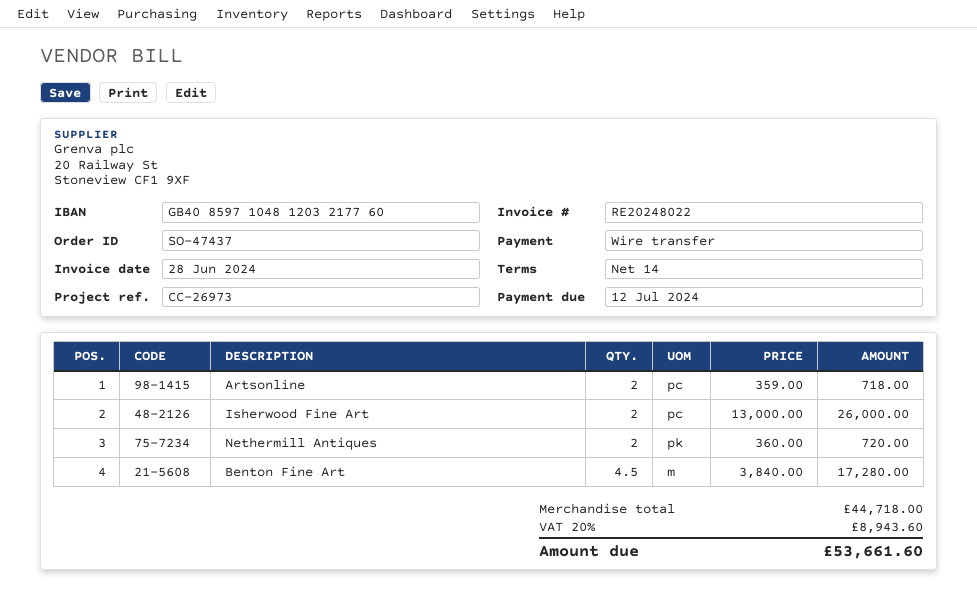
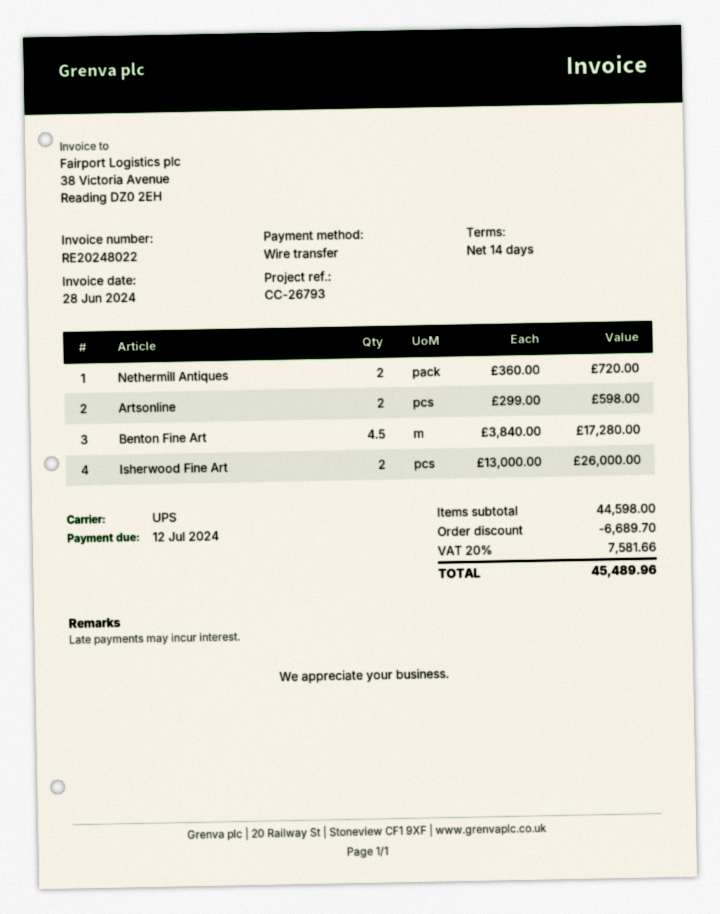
reference: CC-26973 -> CC-26793
Artsonline: 2 x 359.00 = 718.00 -> 2 x 299.00 = 598.00
subtotal: 44718.00 -> 44598.00
discount: none -> 6689.70
tax: 20% = 8943.60 -> 20% = 7581.66
total: 53661.60 -> 45489.96

